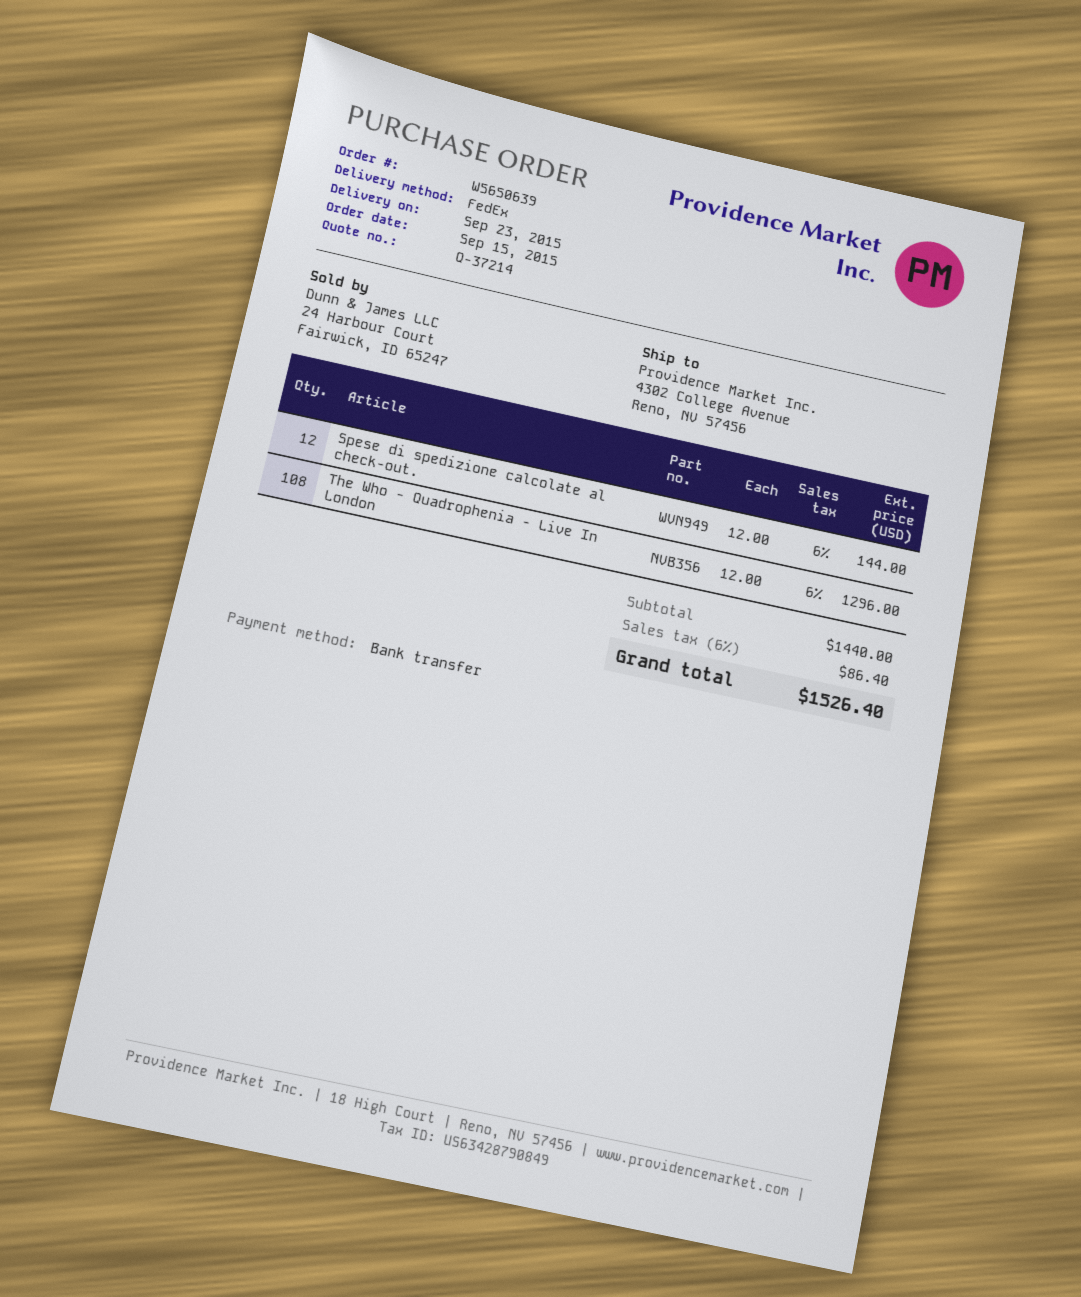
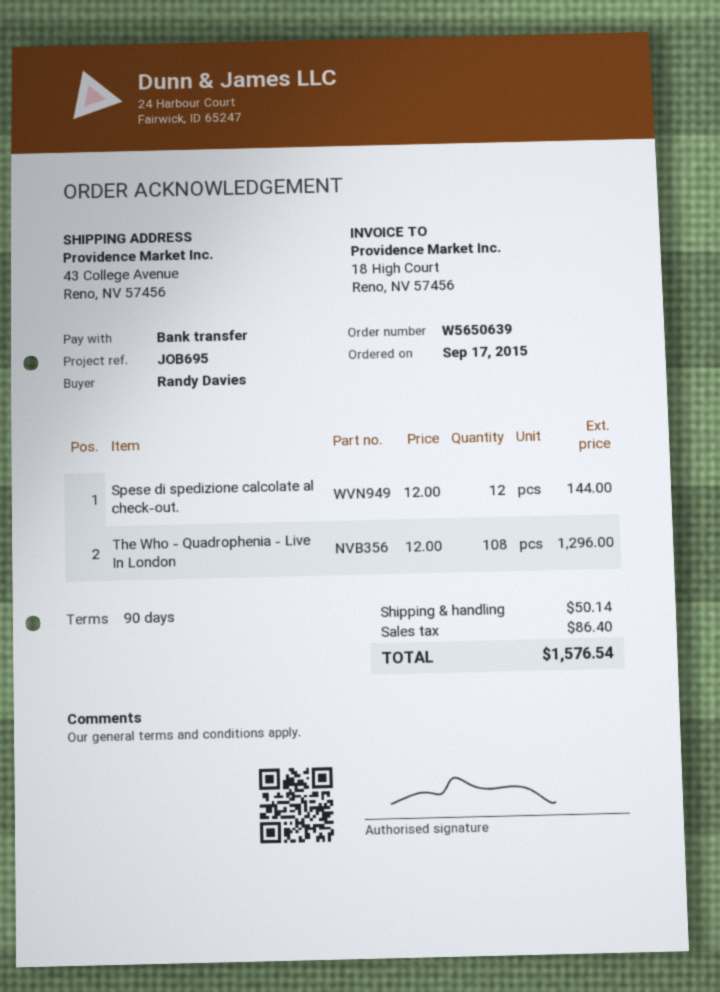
order date: 2015-09-15 -> 2015-09-17
ship to: 4302 College Avenue, Reno, NV 57456 -> 43 College Avenue, Reno, NV 57456
shipping: none -> 50.14
total: 1526.40 -> 1576.54

